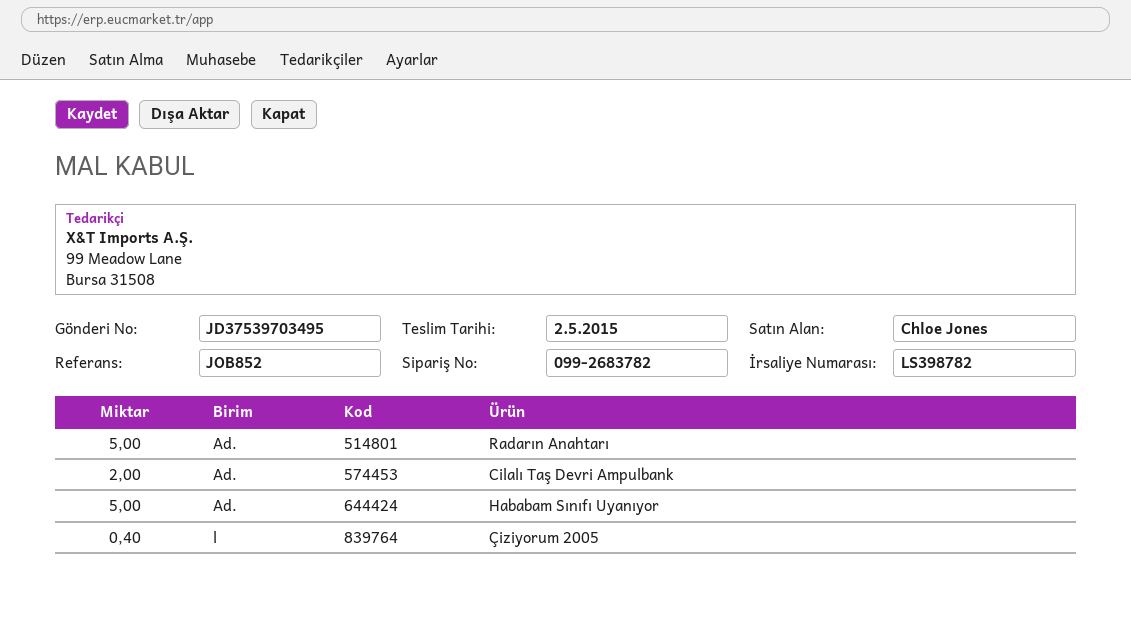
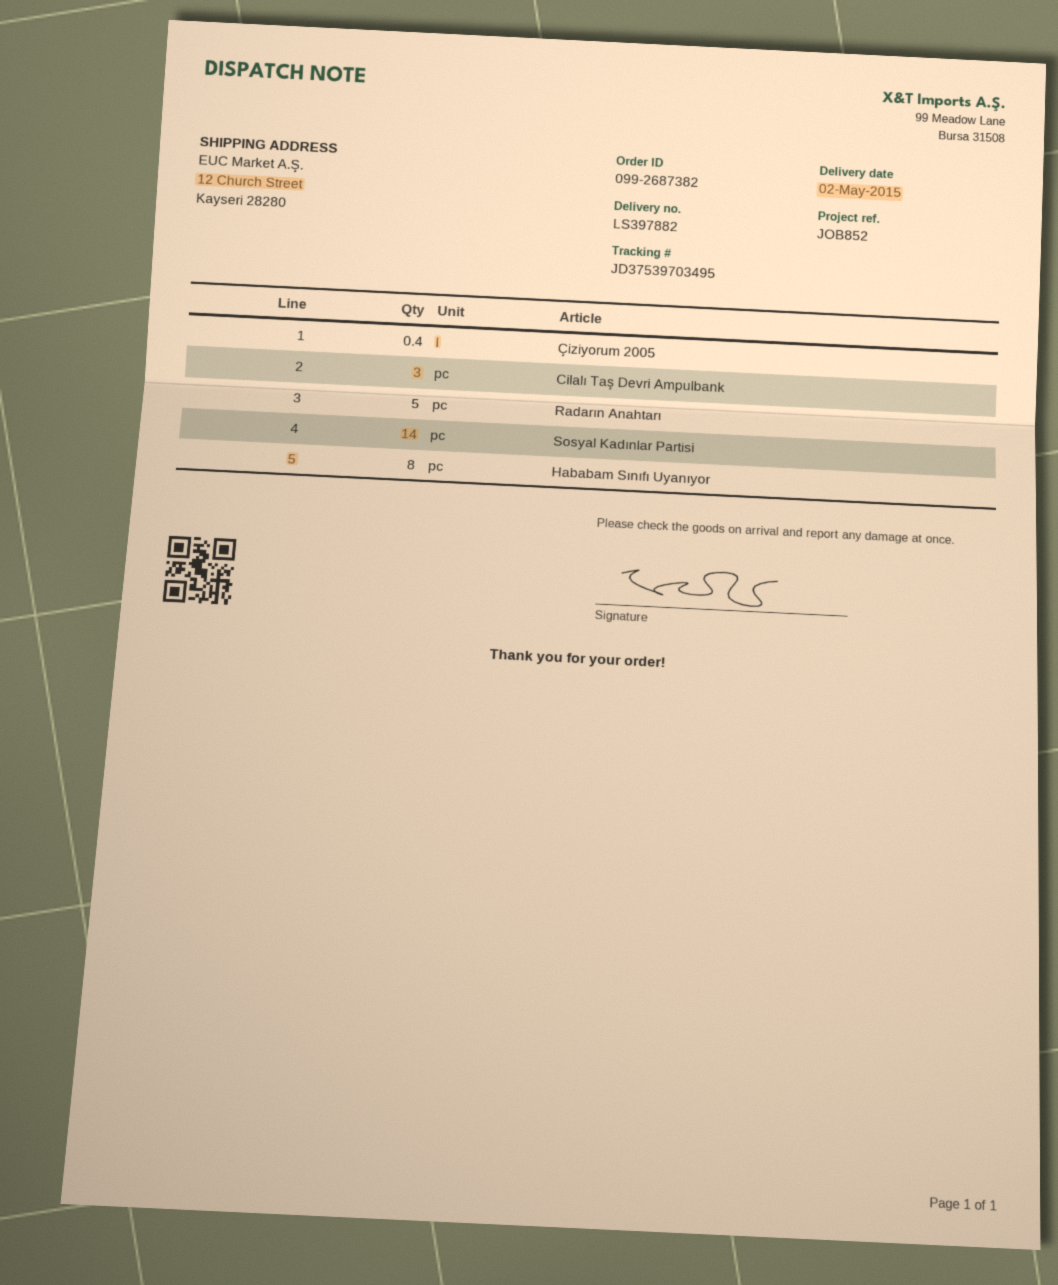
order number: 099-2683782 -> 099-2687382
delivery note number: LS398782 -> LS397882
Cilalı Taş Devri Ampulbank: 2 -> 3
Hababam Sınıfı Uyanıyor: 5 -> 8
Sosyal Kadınlar Partisi: none -> 14

